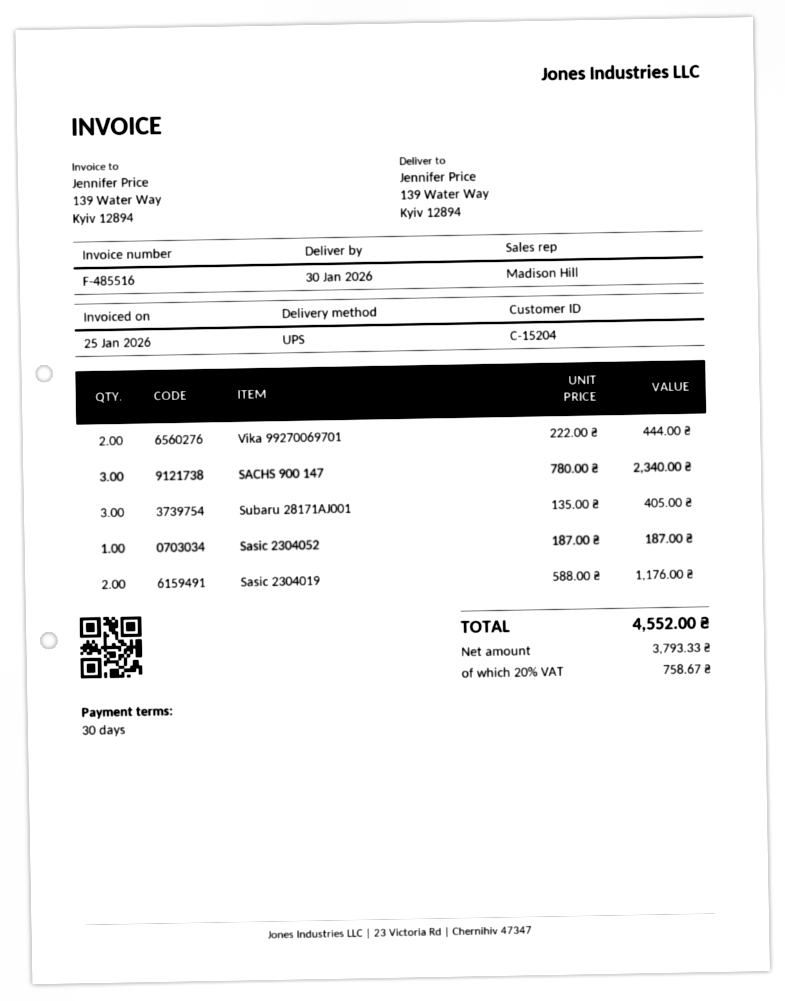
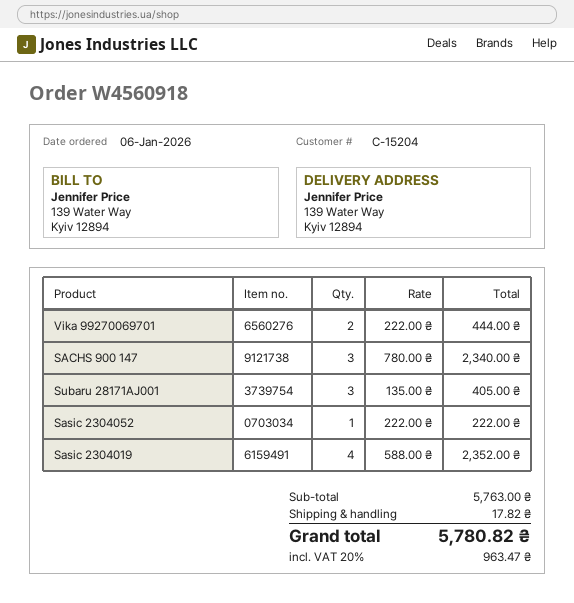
Sasic 2304052: 1 x 187.00 = 187.00 -> 1 x 222.00 = 222.00
Sasic 2304019: 2 x 588.00 = 1176.00 -> 4 x 588.00 = 2352.00
shipping: none -> 17.82
tax: 20% = 758.67 -> 20% = 963.47
total: 4552.00 -> 5780.82

